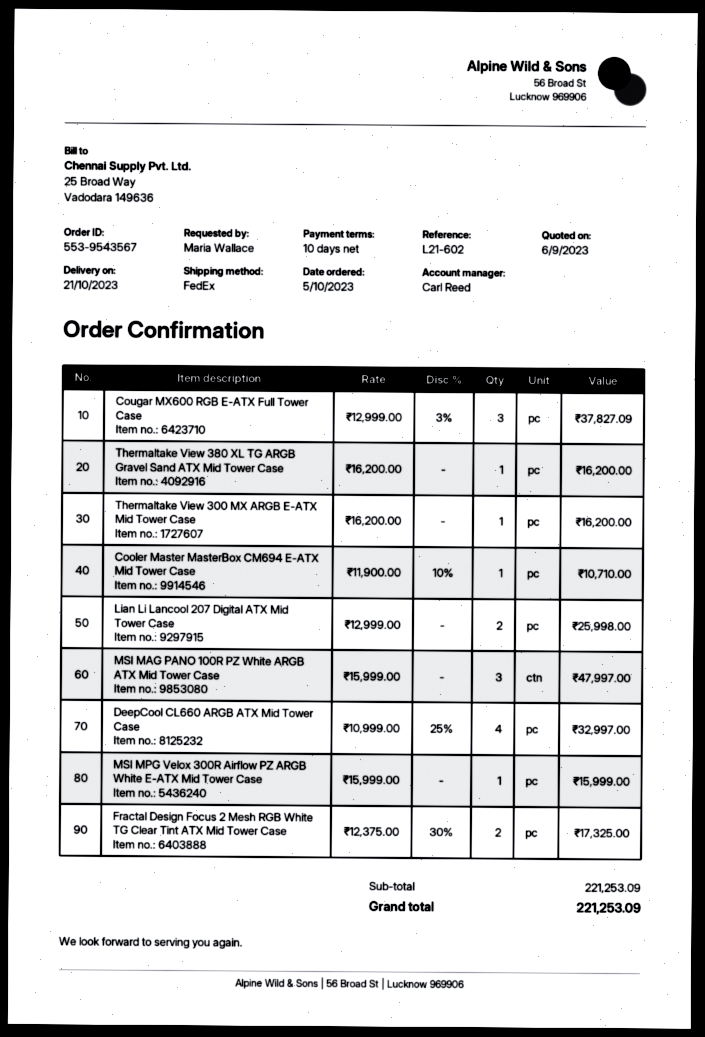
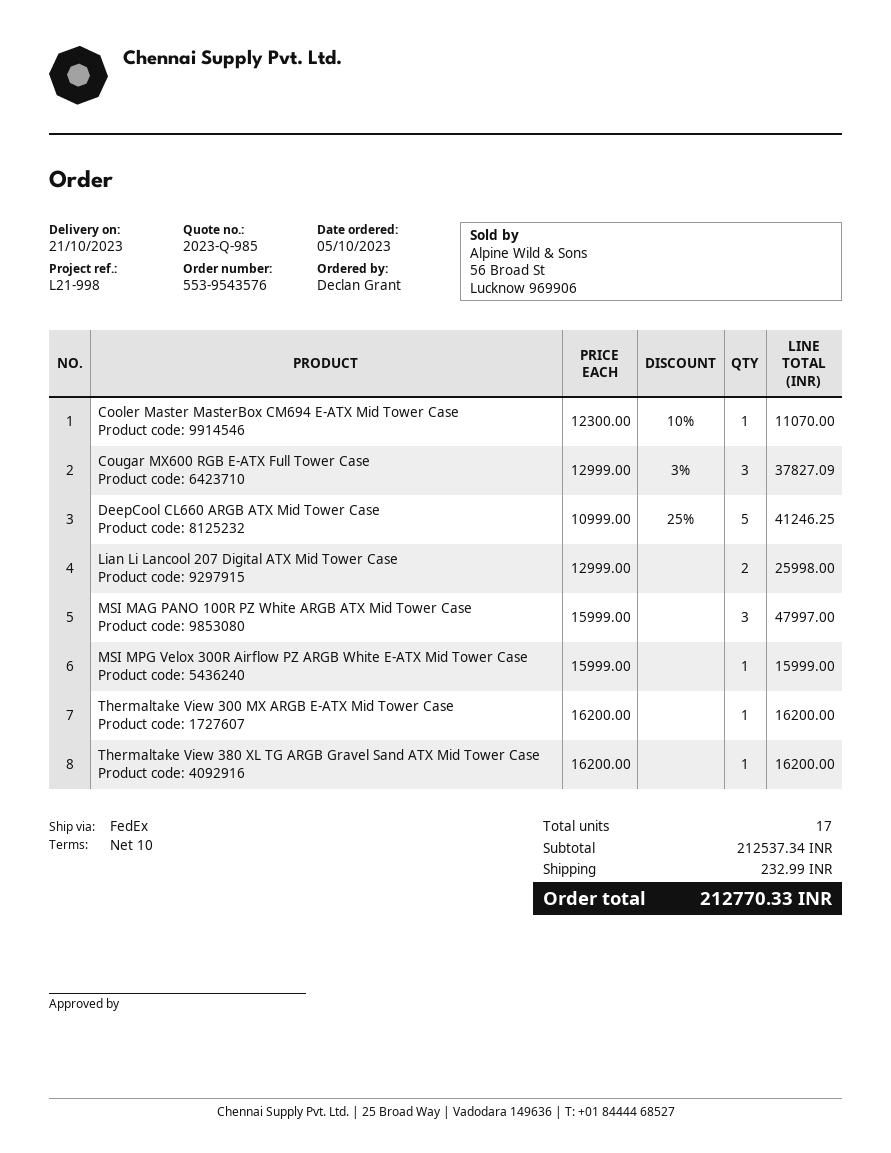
order number: 553-9543567 -> 553-9543576
reference: L21-602 -> L21-998
ordered by: Maria Wallace -> Declan Grant
Cooler Master MasterBox CM694 E-ATX Mid Tower Case: 1 x 11900.00 - 10% = 10710.00 -> 1 x 12300.00 - 10% = 11070.00
DeepCool CL660 ARGB ATX Mid Tower Case: 4 x 10999.00 - 25% = 32997.00 -> 5 x 10999.00 - 25% = 41246.25
Fractal Design Focus 2 Mesh RGB White TG Clear Tint ATX Mid Tower Case: 2 x 12375.00 - 30% = 17325.00 -> none
subtotal: 221253.09 -> 212537.34
shipping: none -> 232.99
total: 221253.09 -> 212770.33

